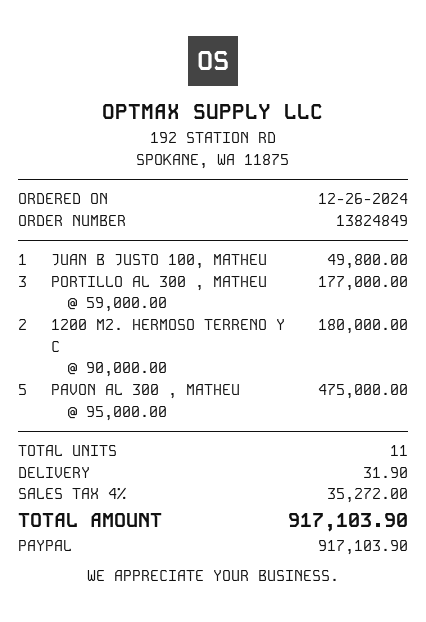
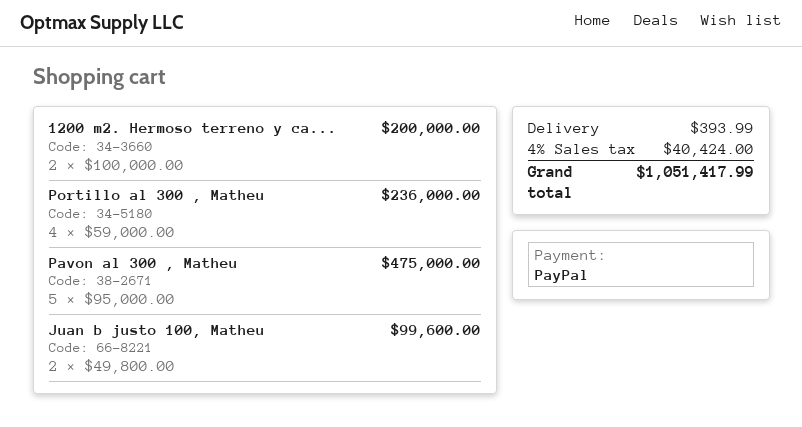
JUAN B JUSTO 100, MATHEU: 1 x 49800.00 = 49800.00 -> 2 x 49800.00 = 99600.00
PORTILLO AL 300 , MATHEU: 3 x 59000.00 = 177000.00 -> 4 x 59000.00 = 236000.00
1200 M2. HERMOSO TERRENO Y C: 2 x 90000.00 = 180000.00 -> 2 x 100000.00 = 200000.00
shipping: 31.90 -> 393.99
tax: 4% = 35272.00 -> 4% = 40424.00
total: 917103.90 -> 1051417.99

